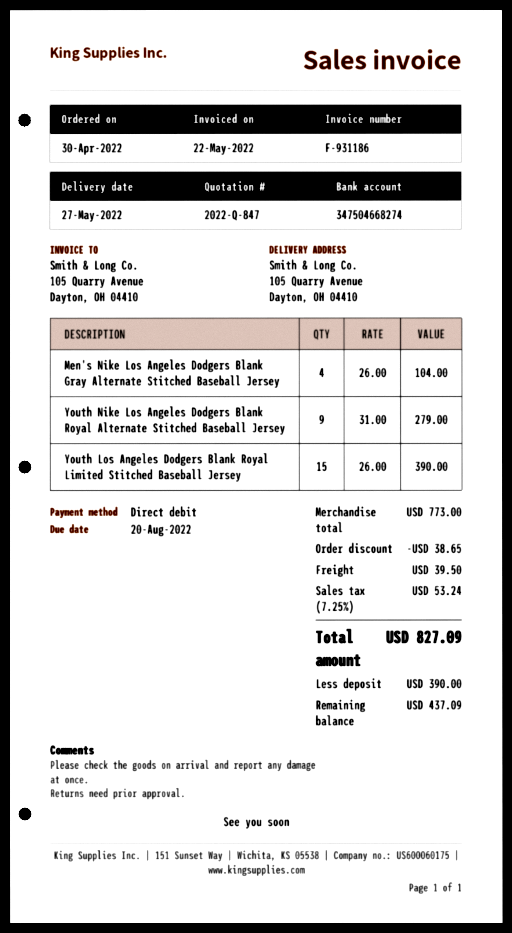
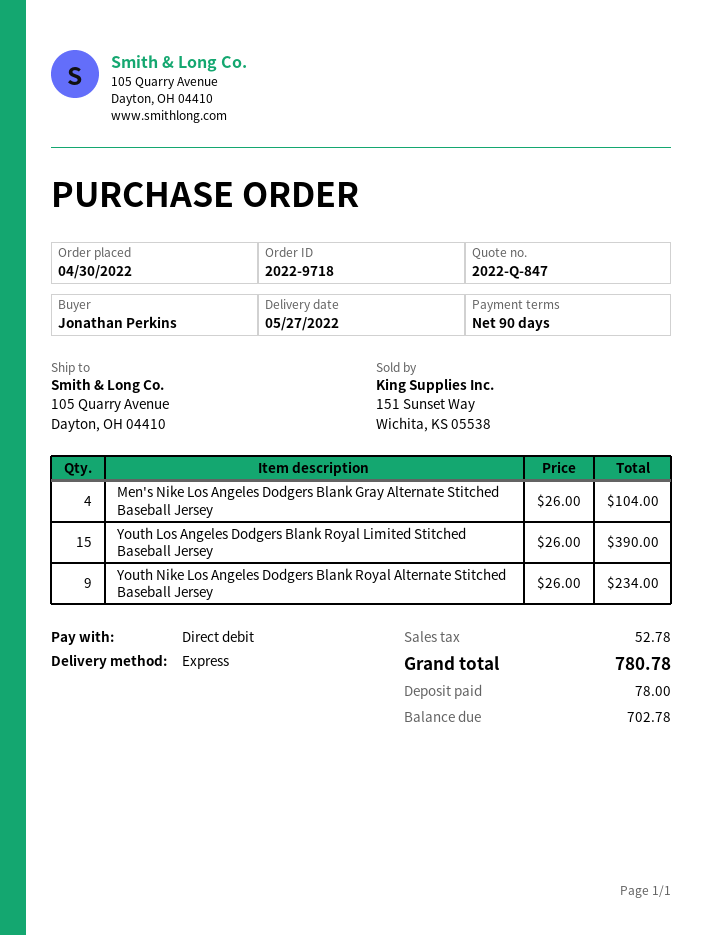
Youth Nike Los Angeles Dodgers Blank Royal Alternate Stitched Baseball Jersey: 9 x 31.00 = 279.00 -> 9 x 26.00 = 234.00
discount: 38.65 -> none
shipping: 39.50 -> none
tax: 53.24 -> 52.78
total: 827.09 -> 780.78
deposit: 390.00 -> 78.00
balance: 437.09 -> 702.78

